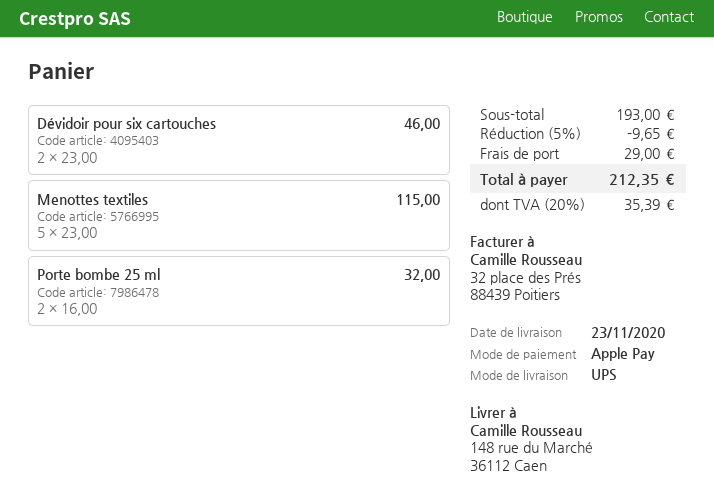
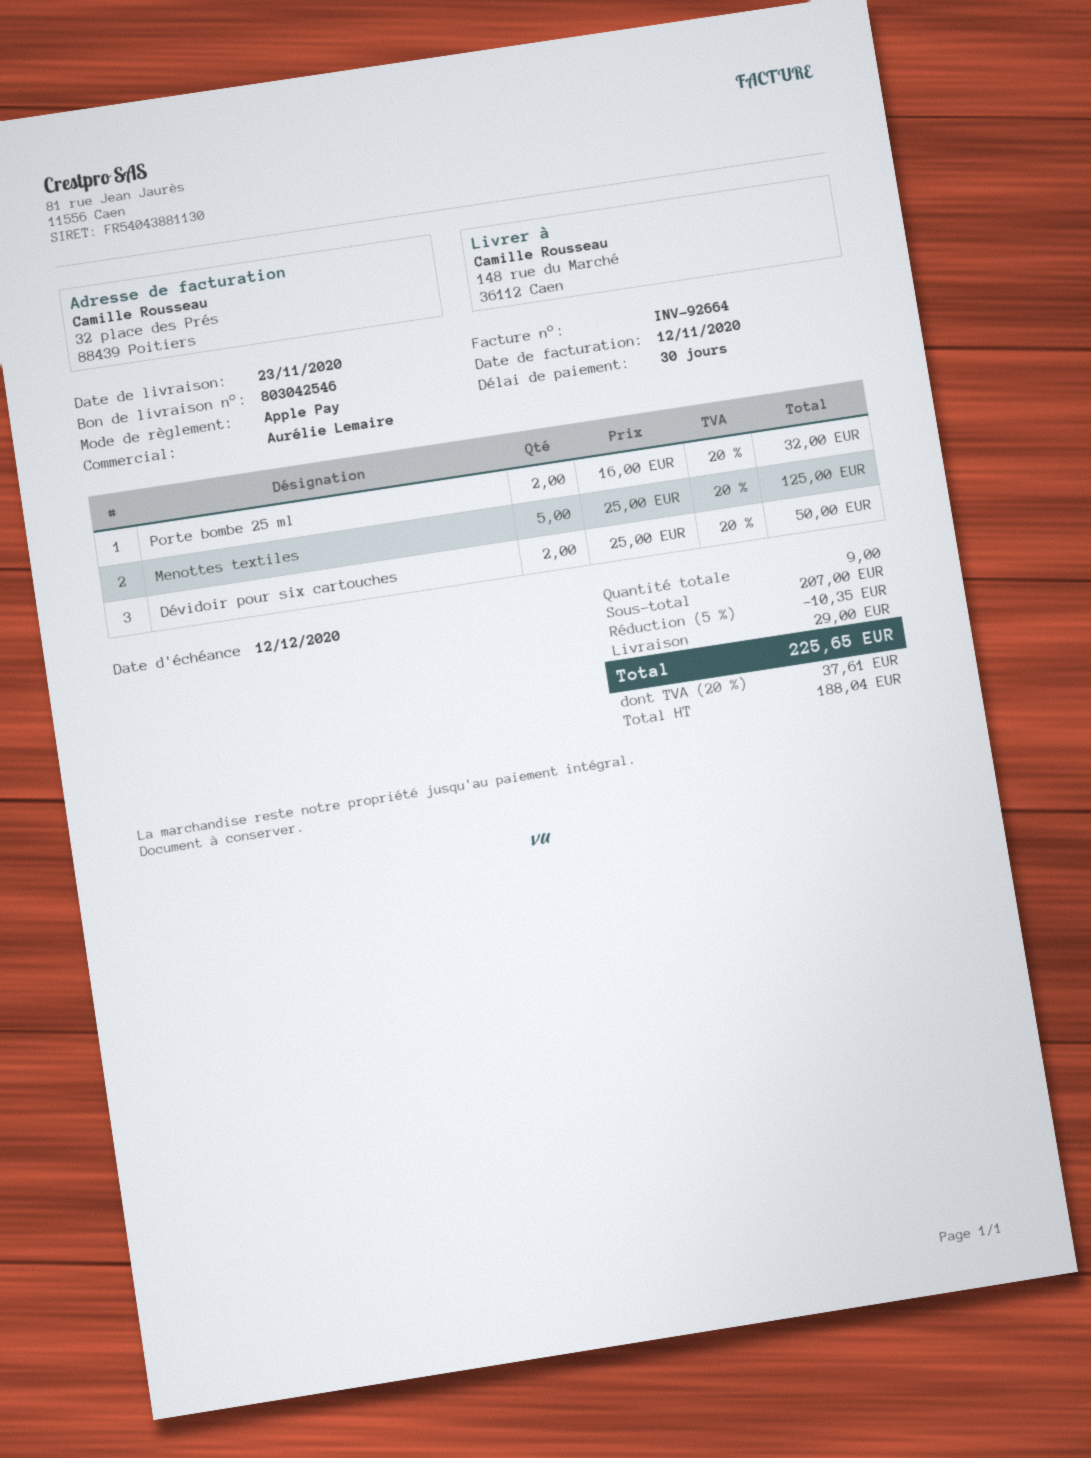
Dévidoir pour six cartouches: 2 x 23.00 = 46.00 -> 2 x 25.00 = 50.00
Menottes textiles: 5 x 23.00 = 115.00 -> 5 x 25.00 = 125.00
subtotal: 193.00 -> 207.00
discount: 5% = 9.65 -> 5% = 10.35
tax: 20% = 35.39 -> 20% = 37.61
total: 212.35 -> 225.65

